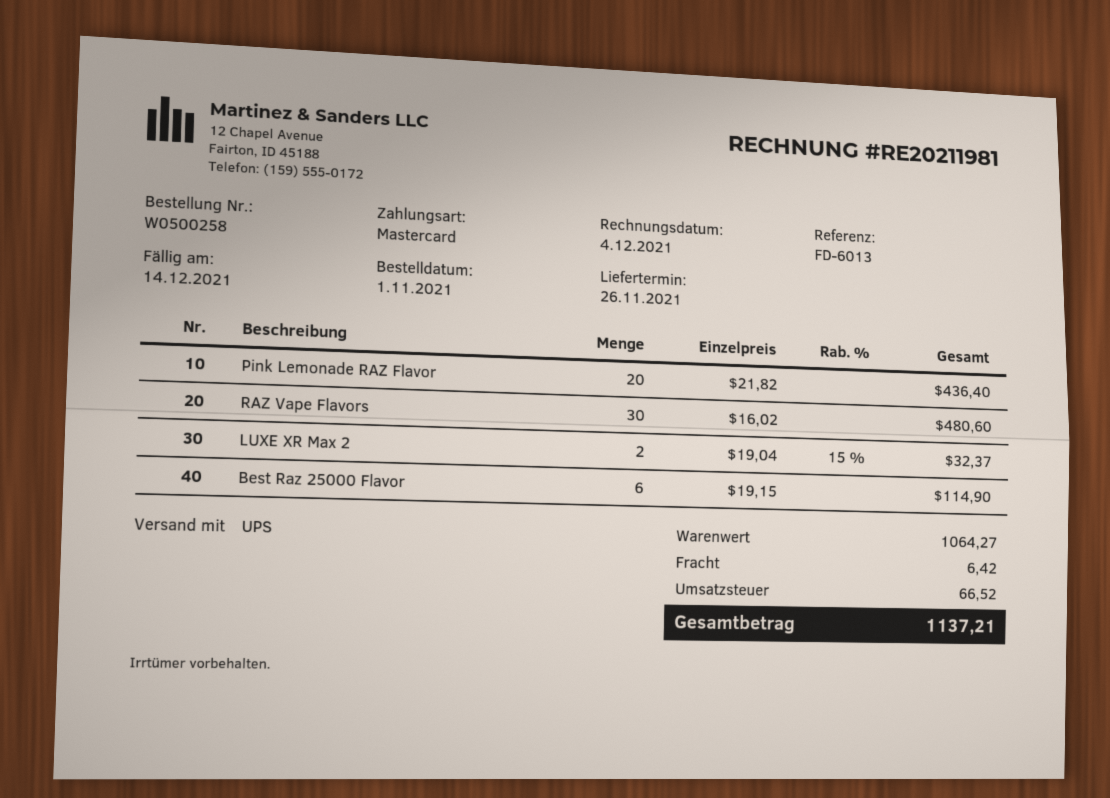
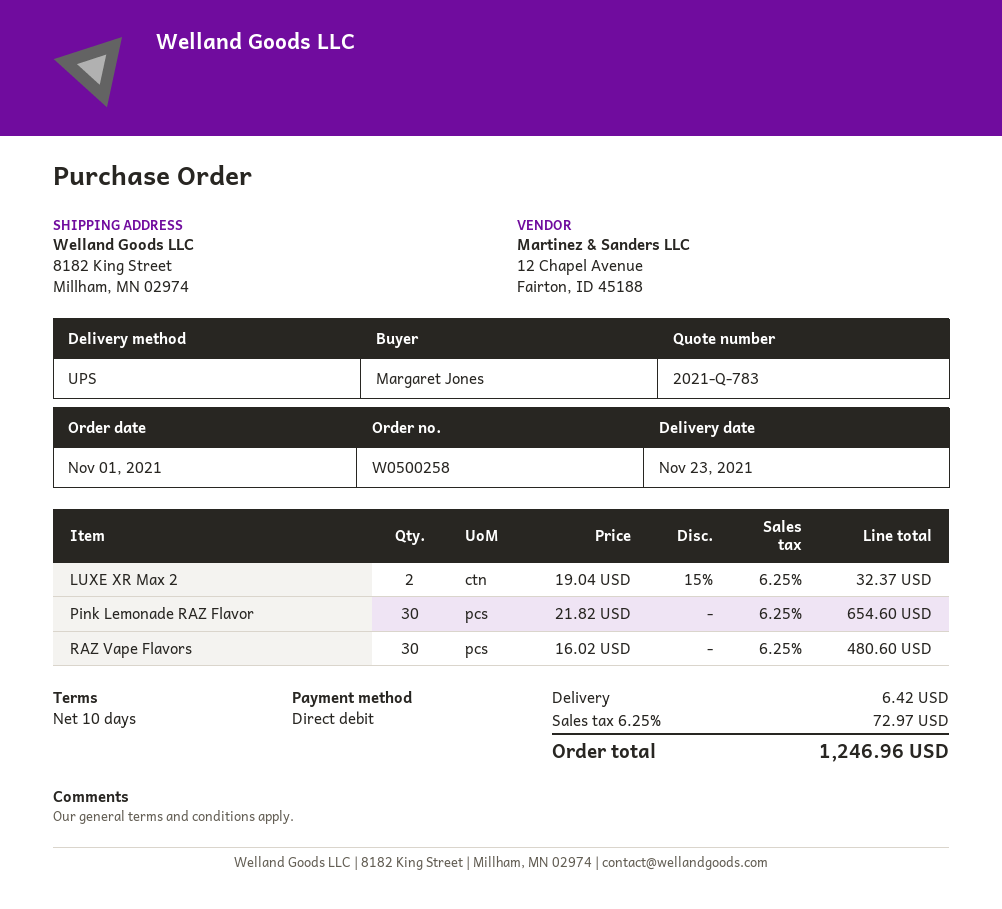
delivery date: 2021-11-26 -> 2021-11-23
payment method: Mastercard -> direct debit
Pink Lemonade RAZ Flavor: 20 x 21.82 = 436.40 -> 30 x 21.82 = 654.60
Best Raz 25000 Flavor: 6 x 19.15 = 114.90 -> none
tax: 66.52 -> 72.97
total: 1137.21 -> 1246.96

